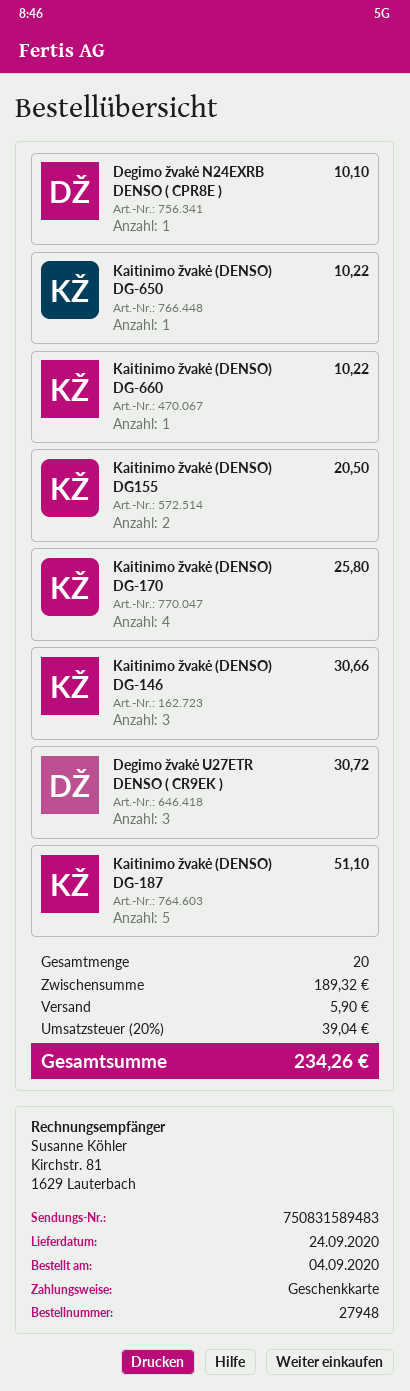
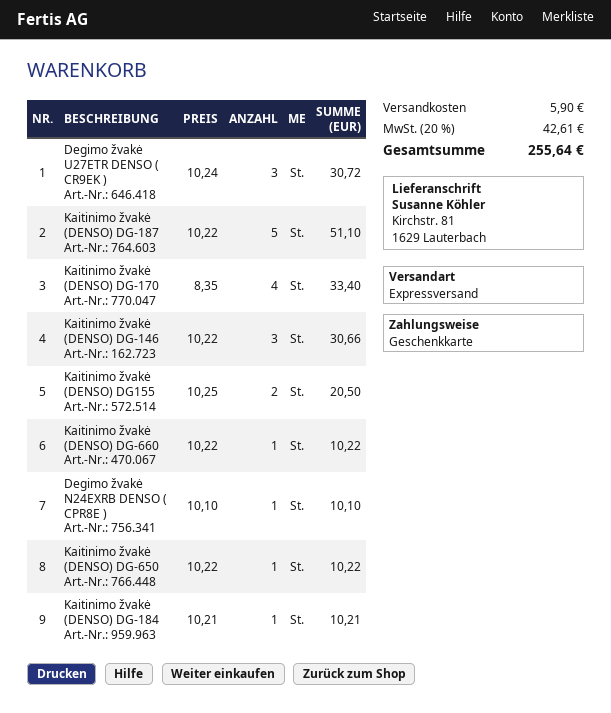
Kaitinimo žvakė (DENSO) DG-170: 4 for 25.80 -> 4 for 33.40
Kaitinimo žvakė (DENSO) DG-184: none -> 1 for 10.21
tax: 20% = 39.04 -> 20% = 42.61
total: 234.26 -> 255.64

